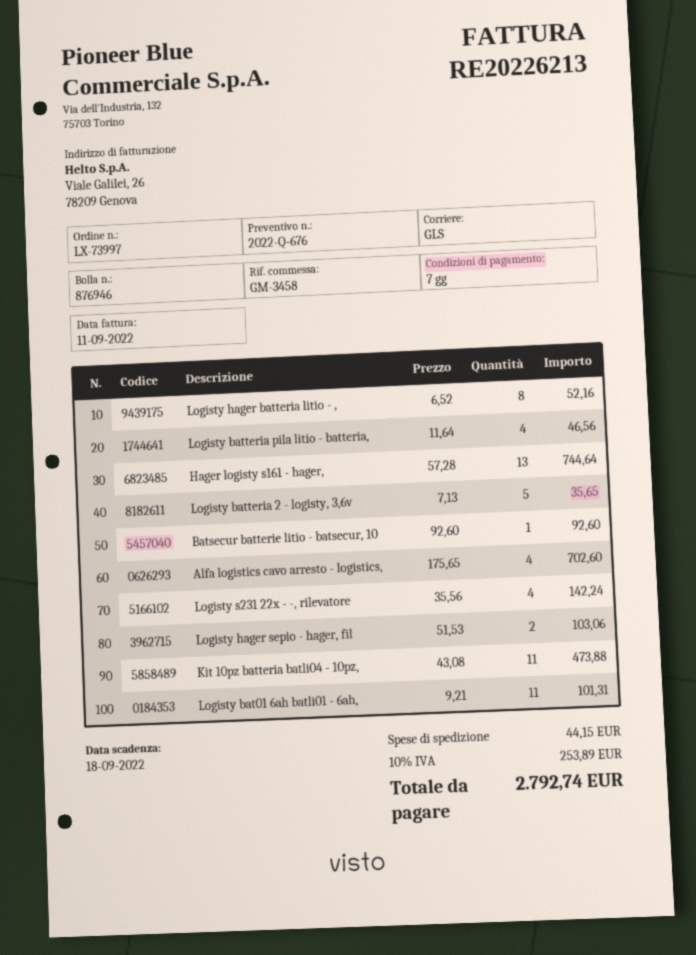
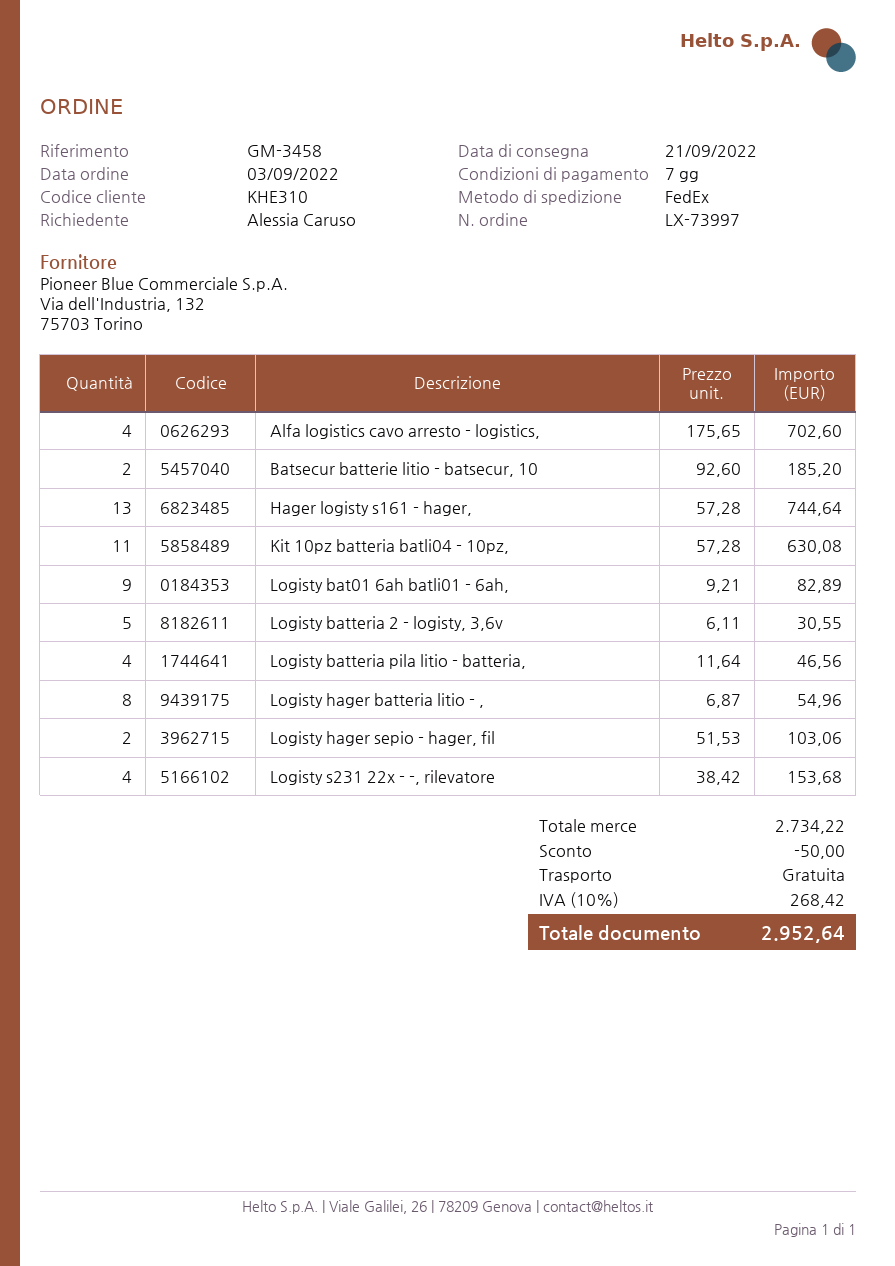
shipping method: GLS -> FedEx
Logisty hager batteria litio - ,: 8 x 6.52 = 52.16 -> 8 x 6.87 = 54.96
Logisty batteria 2 - logisty, 3,6v: 5 x 7.13 = 35.65 -> 5 x 6.11 = 30.55
Batsecur batterie litio - batsecur, 10: 1 x 92.60 = 92.60 -> 2 x 92.60 = 185.20
Logisty s231 22x - -, rilevatore: 4 x 35.56 = 142.24 -> 4 x 38.42 = 153.68
Kit 10pz batteria batli04 - 10pz,: 11 x 43.08 = 473.88 -> 11 x 57.28 = 630.08
Logisty bat01 6ah batli01 - 6ah,: 11 x 9.21 = 101.31 -> 9 x 9.21 = 82.89
discount: none -> 50.00
shipping: 44.15 -> 0.00
tax: 10% = 253.89 -> 10% = 268.42
total: 2792.74 -> 2952.64

